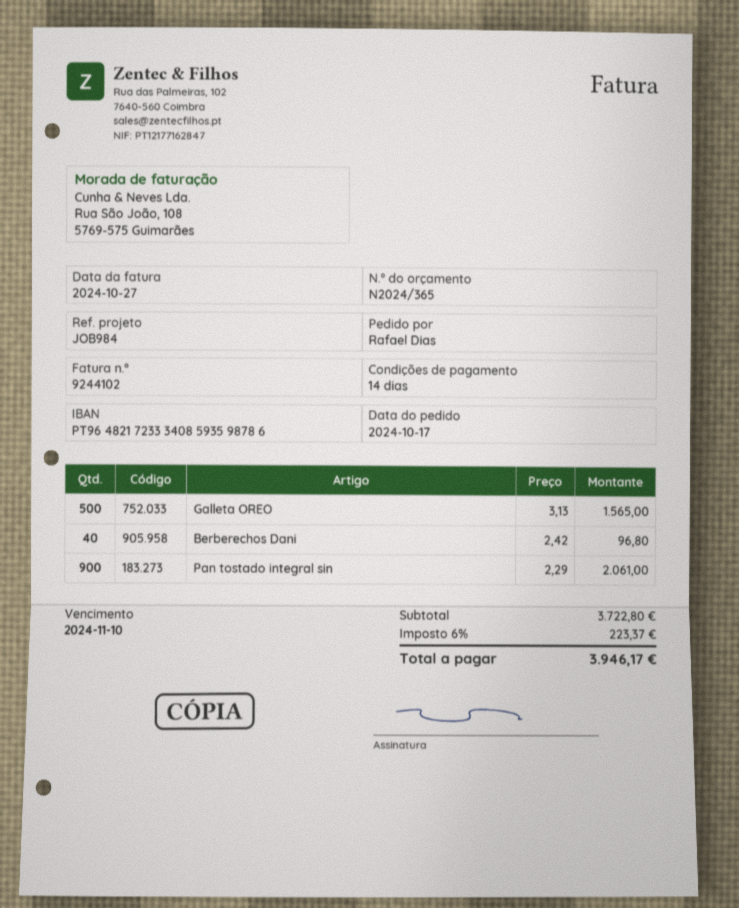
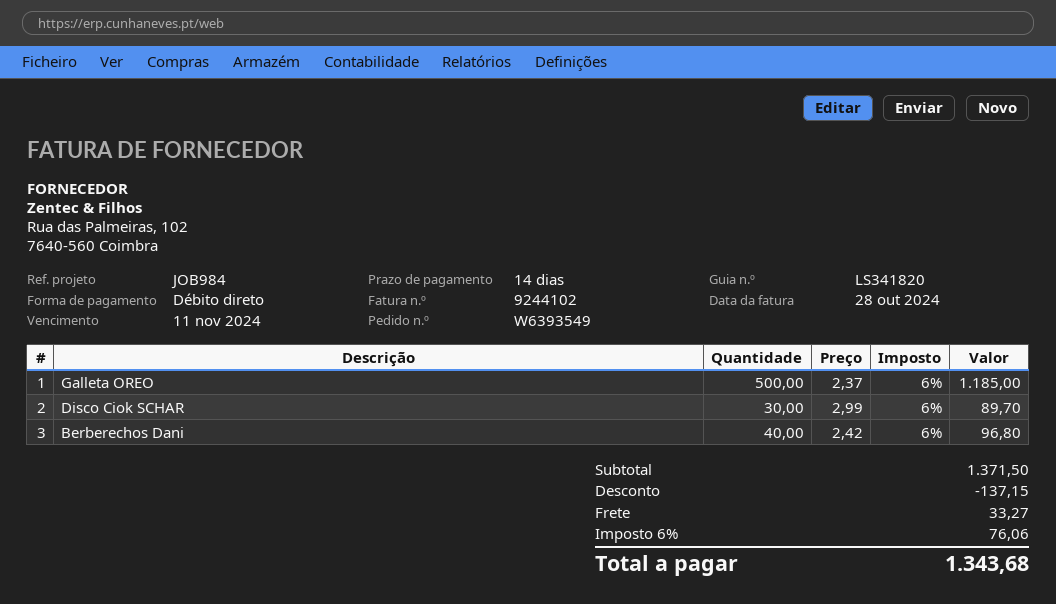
invoice date: 2024-10-27 -> 2024-10-28
due date: 2024-11-10 -> 2024-11-11
Galleta OREO: 500 x 3.13 = 1565.00 -> 500 x 2.37 = 1185.00
Pan tostado integral sin: 900 x 2.29 = 2061.00 -> none
Disco Ciok SCHAR: none -> 30 x 2.99 = 89.70
subtotal: 3722.80 -> 1371.50
discount: none -> 137.15
shipping: none -> 33.27
tax: 6% = 223.37 -> 6% = 76.06
total: 3946.17 -> 1343.68

